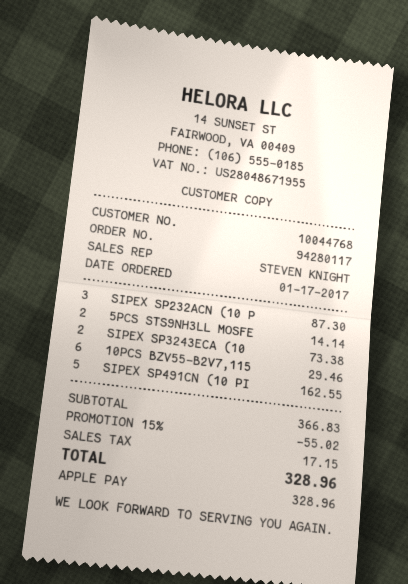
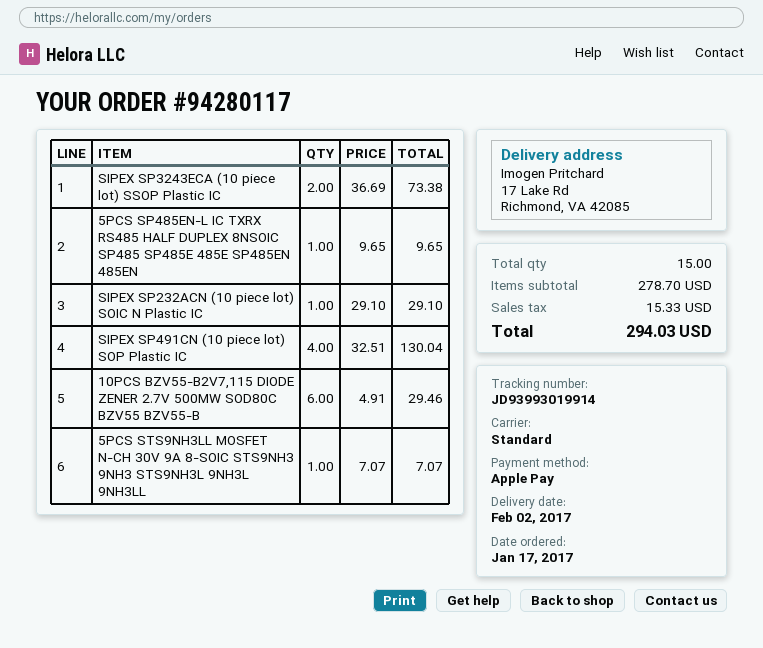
SIPEX SP232ACN (10 P: 3 for 87.30 -> 1 for 29.10
5PCS STS9NH3LL MOSFE: 2 for 14.14 -> 1 for 7.07
SIPEX SP491CN (10 PI: 5 for 162.55 -> 4 for 130.04
5PCS SP485EN-L IC TXRX RS485 HALF DUPLEX 8NSOIC SP485 SP485E 485E SP485EN 485EN: none -> 1 for 9.65
subtotal: 366.83 -> 278.70
discount: 15% = 55.02 -> none
tax: 17.15 -> 15.33
total: 328.96 -> 294.03

